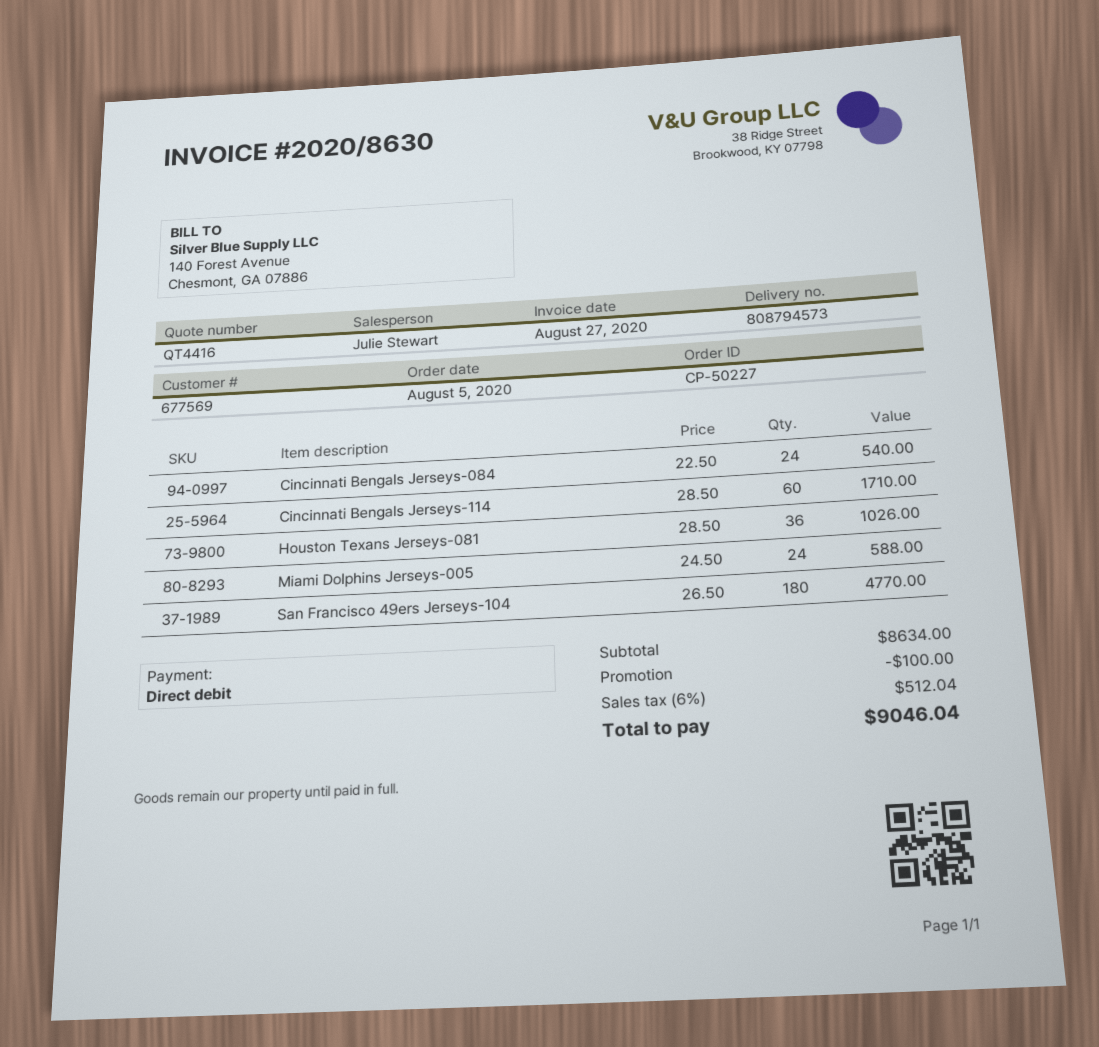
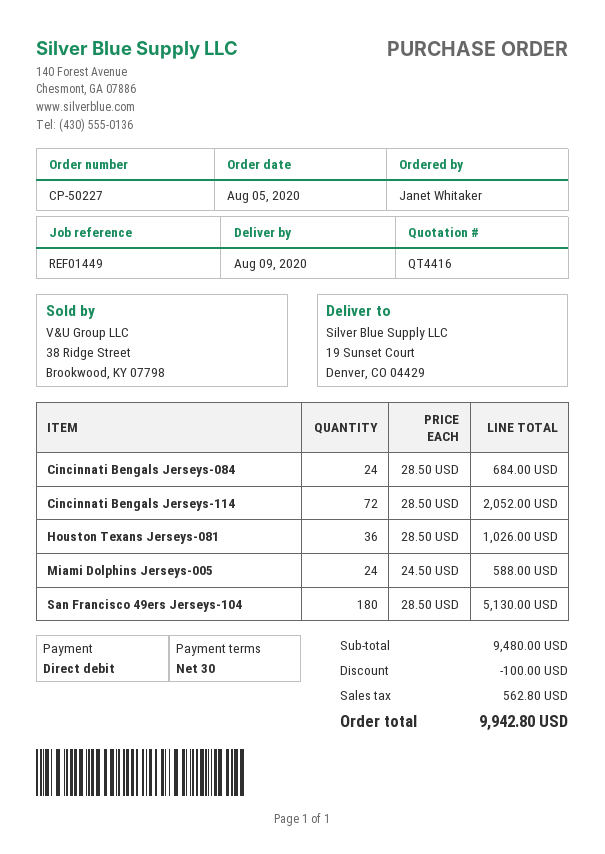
Cincinnati Bengals Jerseys-084: 24 x 22.50 = 540.00 -> 24 x 28.50 = 684.00
Cincinnati Bengals Jerseys-114: 60 x 28.50 = 1710.00 -> 72 x 28.50 = 2052.00
San Francisco 49ers Jerseys-104: 180 x 26.50 = 4770.00 -> 180 x 28.50 = 5130.00
subtotal: 8634.00 -> 9480.00
tax: 512.04 -> 562.80
total: 9046.04 -> 9942.80

